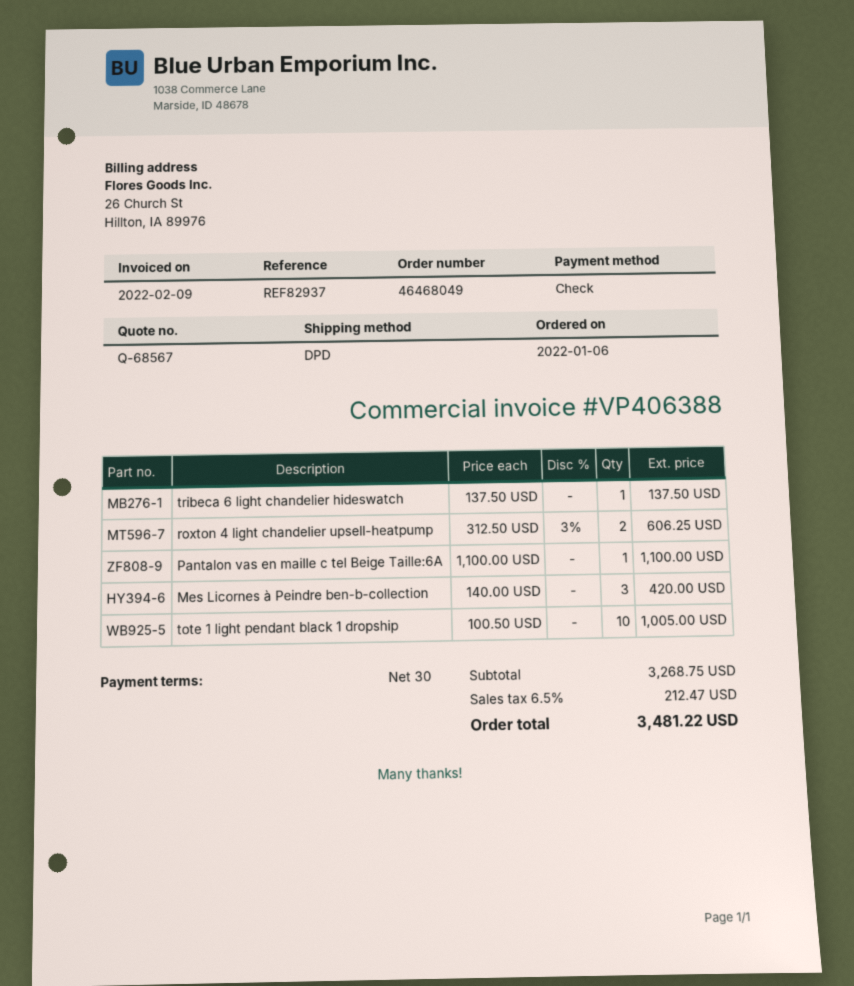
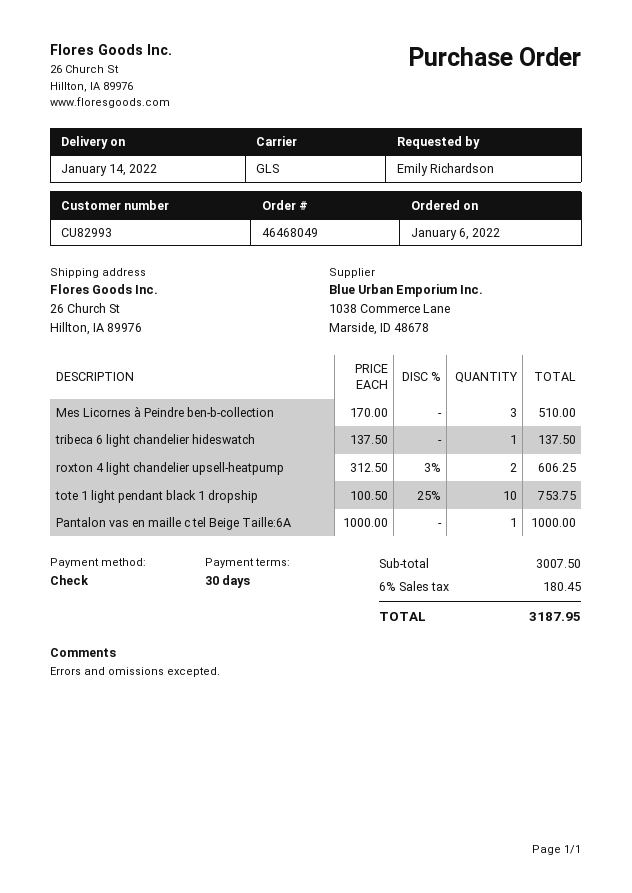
shipping method: DPD -> GLS
Pantalon vas en maille c tel Beige Taille:6A: 1 x 1100.00 = 1100.00 -> 1 x 1000.00 = 1000.00
Mes Licornes à Peindre ben-b-collection: 3 x 140.00 = 420.00 -> 3 x 170.00 = 510.00
tote 1 light pendant black 1 dropship: 10 x 100.50 = 1005.00 -> 10 x 100.50 - 25% = 753.75
subtotal: 3268.75 -> 3007.50
tax: 6.5% = 212.47 -> 6% = 180.45
total: 3481.22 -> 3187.95

